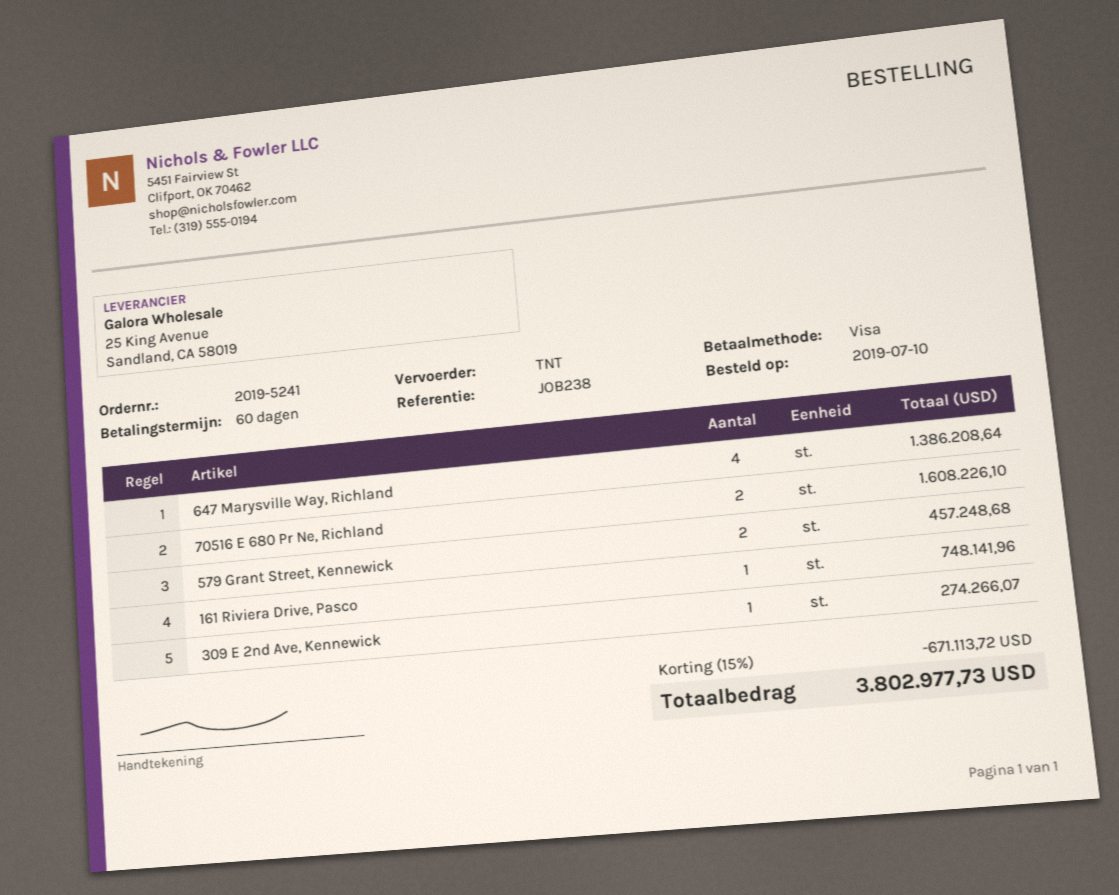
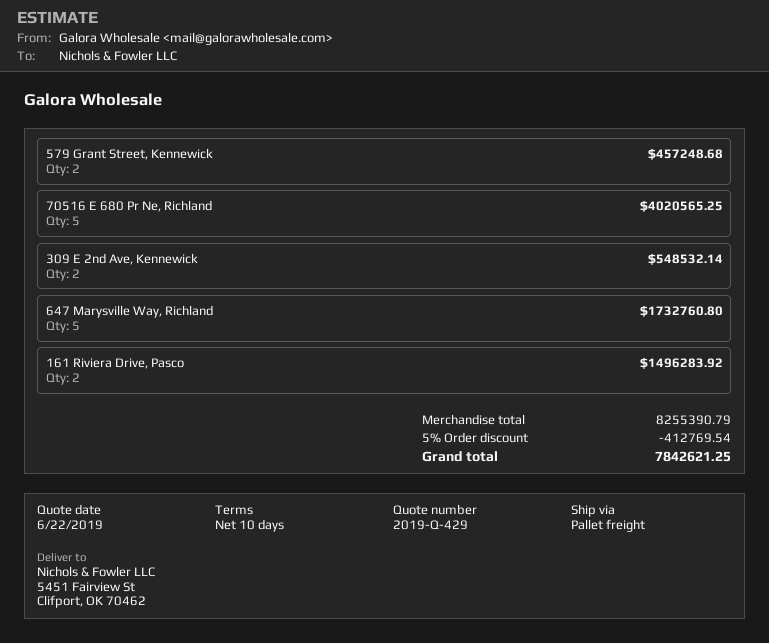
payment terms: 60 days -> 10 days
shipping method: TNT -> pallet freight
647 Marysville Way, Richland: 4 for 1386208.64 -> 5 for 1732760.80
70516 E 680 Pr Ne, Richland: 2 for 1608226.10 -> 5 for 4020565.25
161 Riviera Drive, Pasco: 1 for 748141.96 -> 2 for 1496283.92
309 E 2nd Ave, Kennewick: 1 for 274266.07 -> 2 for 548532.14
discount: 15% = 671113.72 -> 5% = 412769.54
total: 3802977.73 -> 7842621.25

